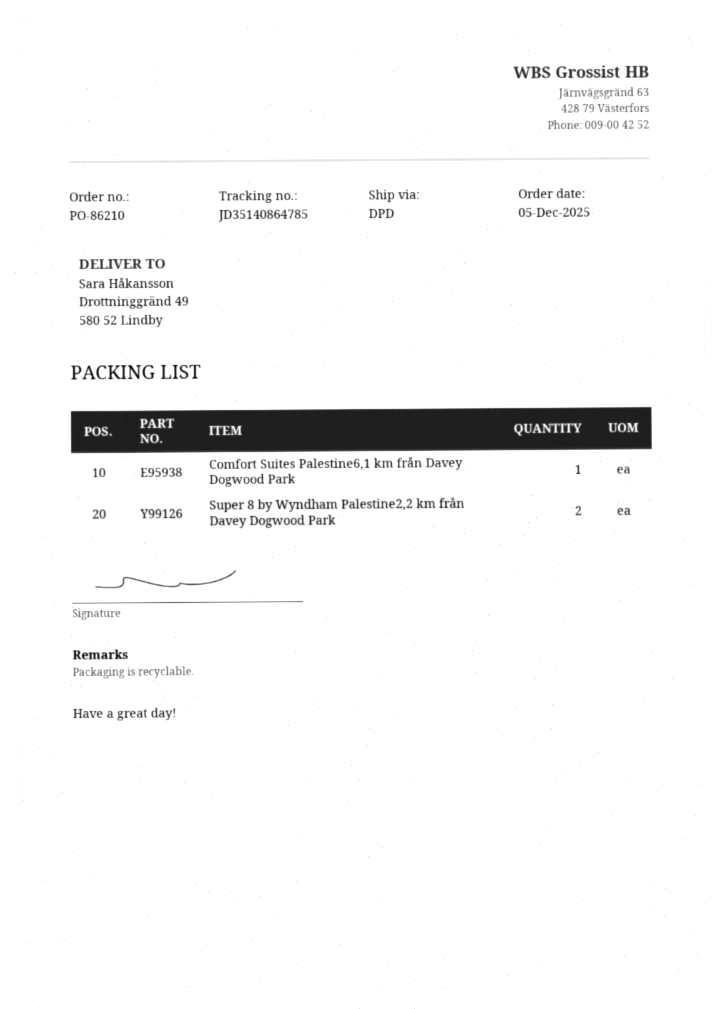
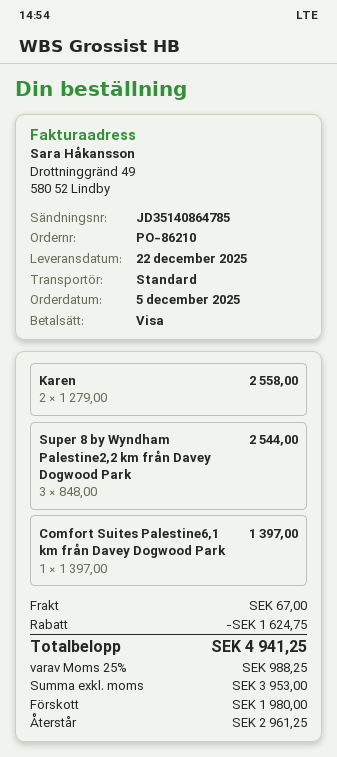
shipping method: DPD -> standard
Super 8 by Wyndham Palestine2,2 km från Davey Dogwood Park: 2 -> 3
Karen: none -> 2

